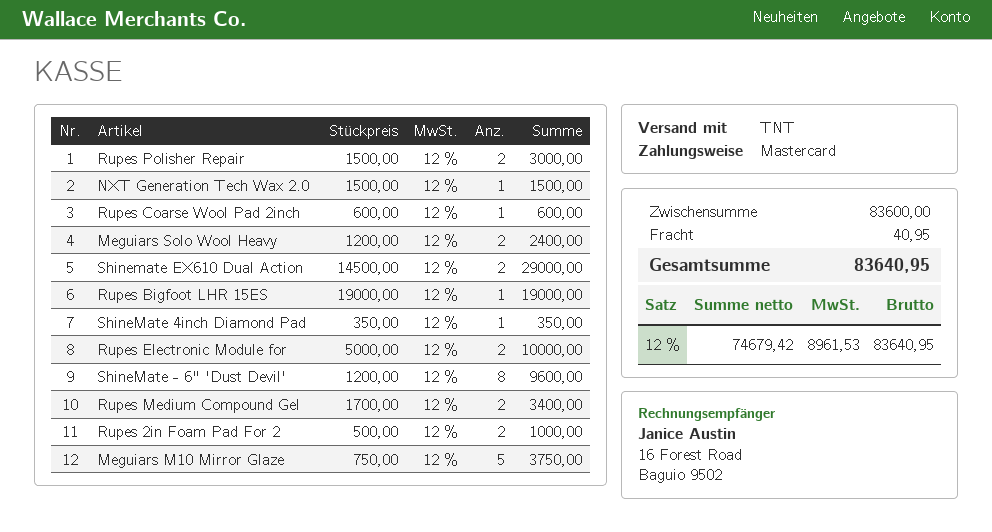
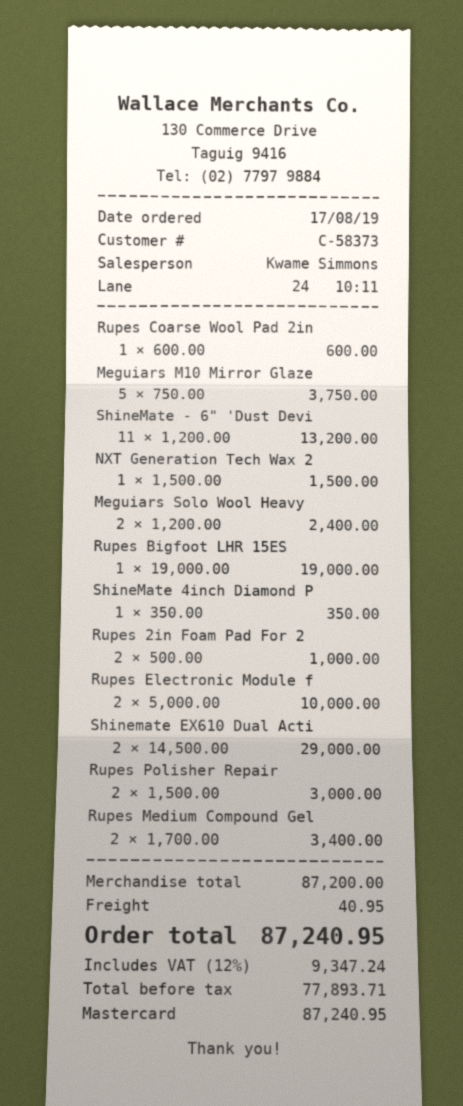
ShineMate - 6" 'Dust Devil': 8 x 1200.00 = 9600.00 -> 11 x 1200.00 = 13200.00
subtotal: 83600.00 -> 87200.00
net: 74679.42 -> 77893.71
tax: 12% = 8961.53 -> 12% = 9347.24
total: 83640.95 -> 87240.95

